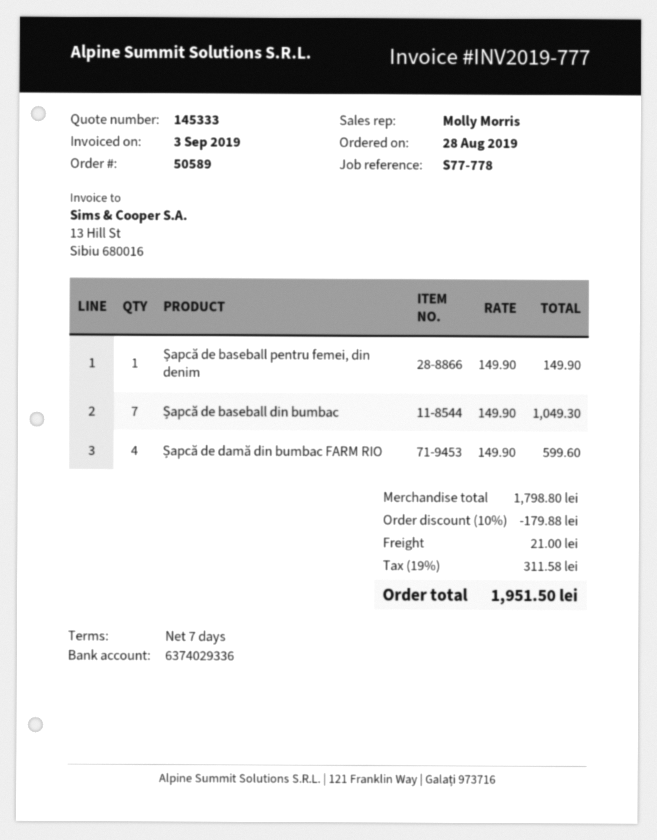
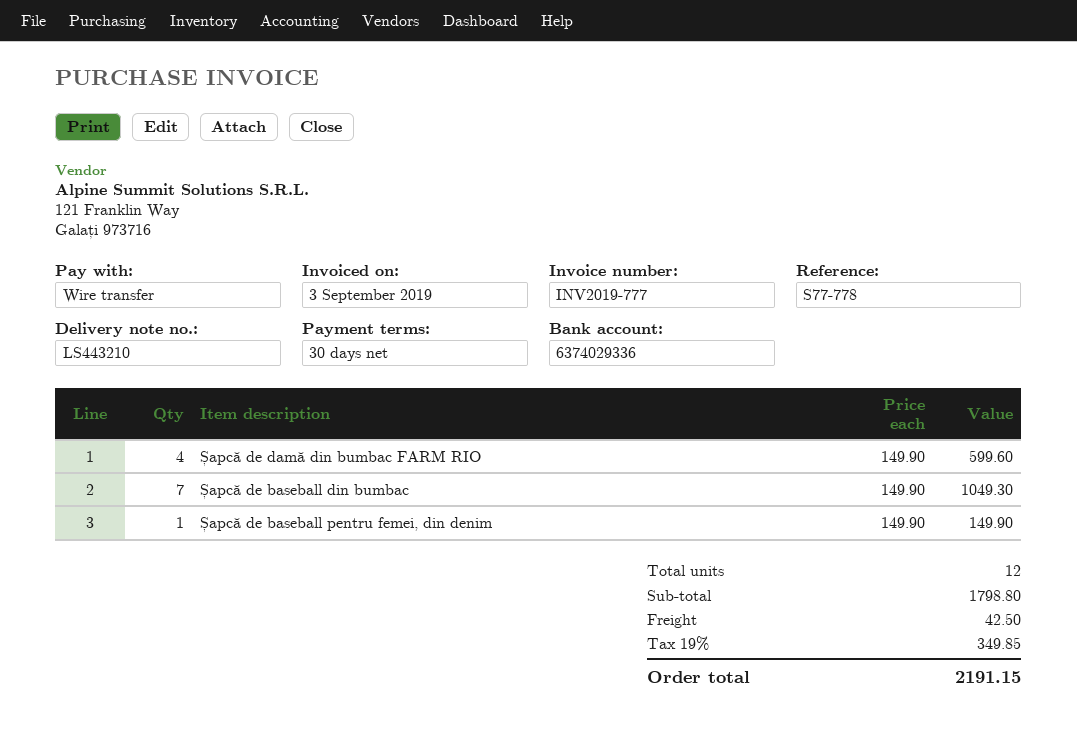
payment terms: 7 days -> 30 days
discount: 10% = 179.88 -> none
shipping: 21.00 -> 42.50
tax: 19% = 311.58 -> 19% = 349.85
total: 1951.50 -> 2191.15

